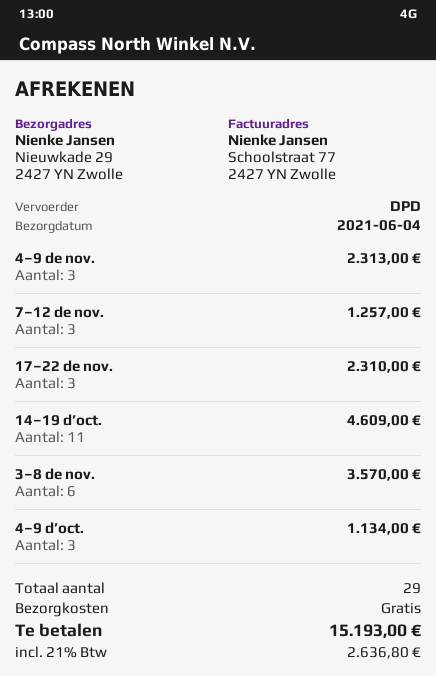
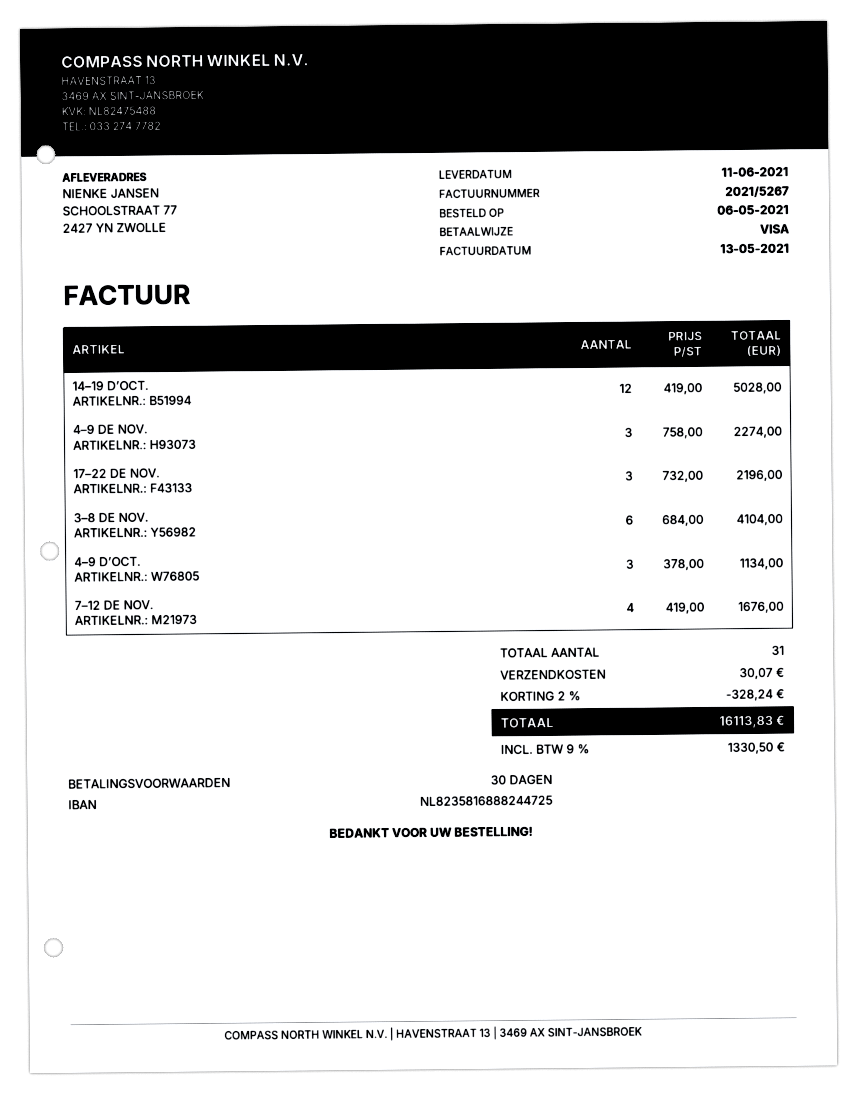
delivery date: 2021-06-04 -> 2021-06-11
ship to: Nieuwkade 29, 2427 YN Zwolle -> SCHOOLSTRAAT 77, 2427 YN ZWOLLE
4–9 de nov.: 3 for 2313.00 -> 3 for 2274.00
7–12 de nov.: 3 for 1257.00 -> 4 for 1676.00
17–22 de nov.: 3 for 2310.00 -> 3 for 2196.00
14–19 d’oct.: 11 for 4609.00 -> 12 for 5028.00
3–8 de nov.: 6 for 3570.00 -> 6 for 4104.00
total quantity: 29 -> 31
discount: none -> 2% = 328.24
shipping: 0.00 -> 30.07
tax: 21% = 2636.80 -> 9% = 1330.50
total: 15193.00 -> 16113.83

